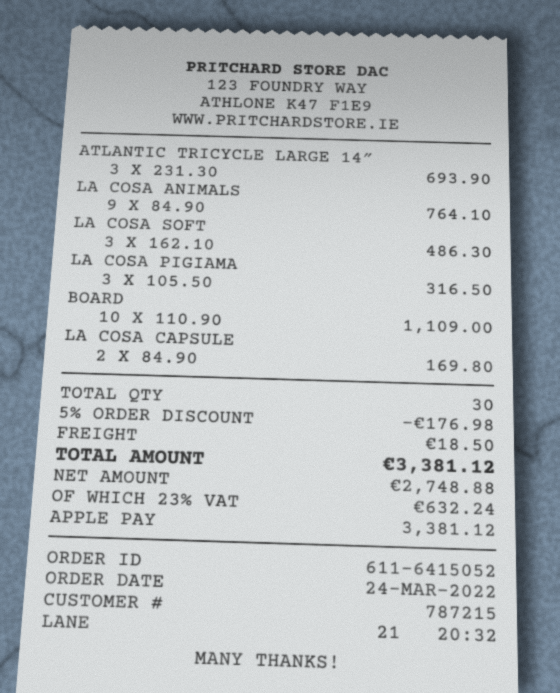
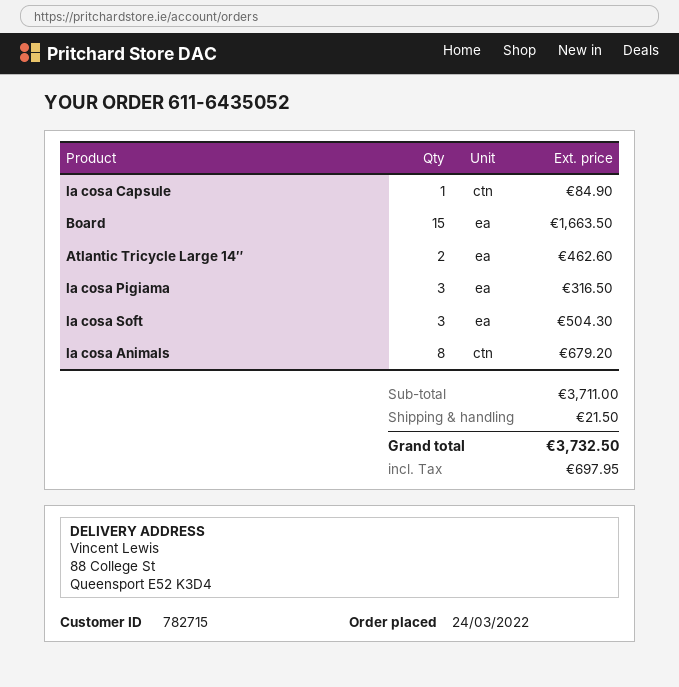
order number: 611-6415052 -> 611-6435052
customer number: 787215 -> 782715
ATLANTIC TRICYCLE LARGE 14″: 3 for 693.90 -> 2 for 462.60
LA COSA ANIMALS: 9 for 764.10 -> 8 for 679.20
LA COSA SOFT: 3 for 486.30 -> 3 for 504.30
BOARD: 10 for 1109.00 -> 15 for 1663.50
LA COSA CAPSULE: 2 for 169.80 -> 1 for 84.90
discount: 5% = 176.98 -> none
shipping: 18.50 -> 21.50
tax: 632.24 -> 697.95
total: 3381.12 -> 3732.50

